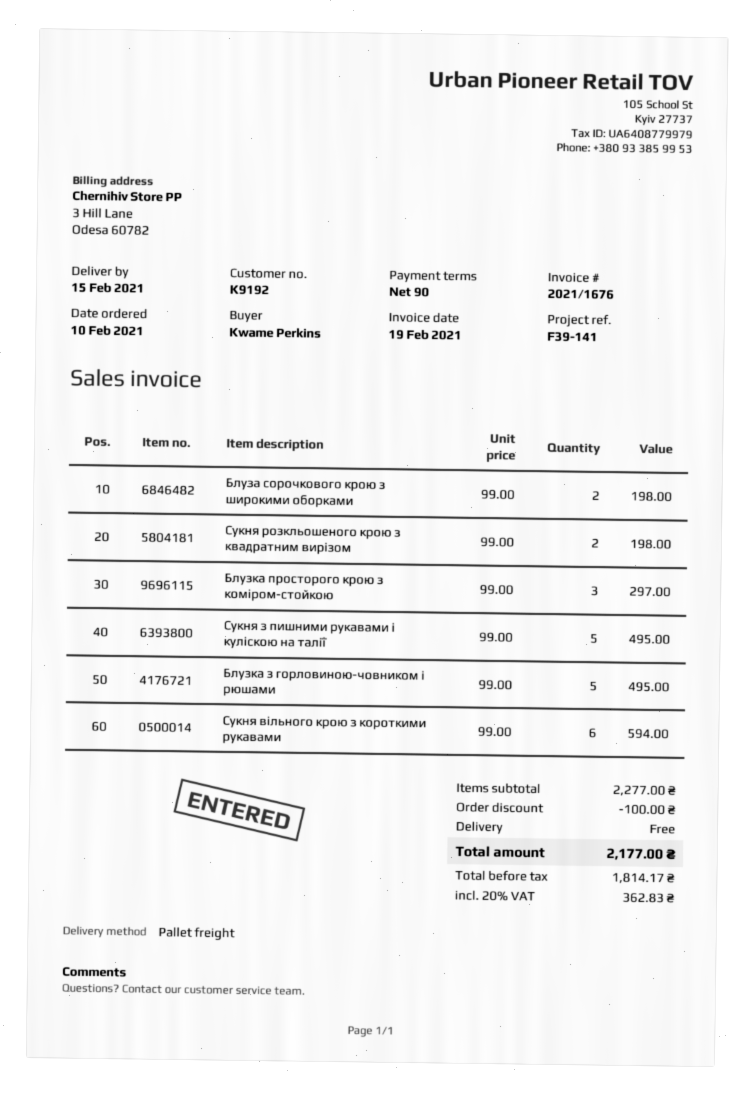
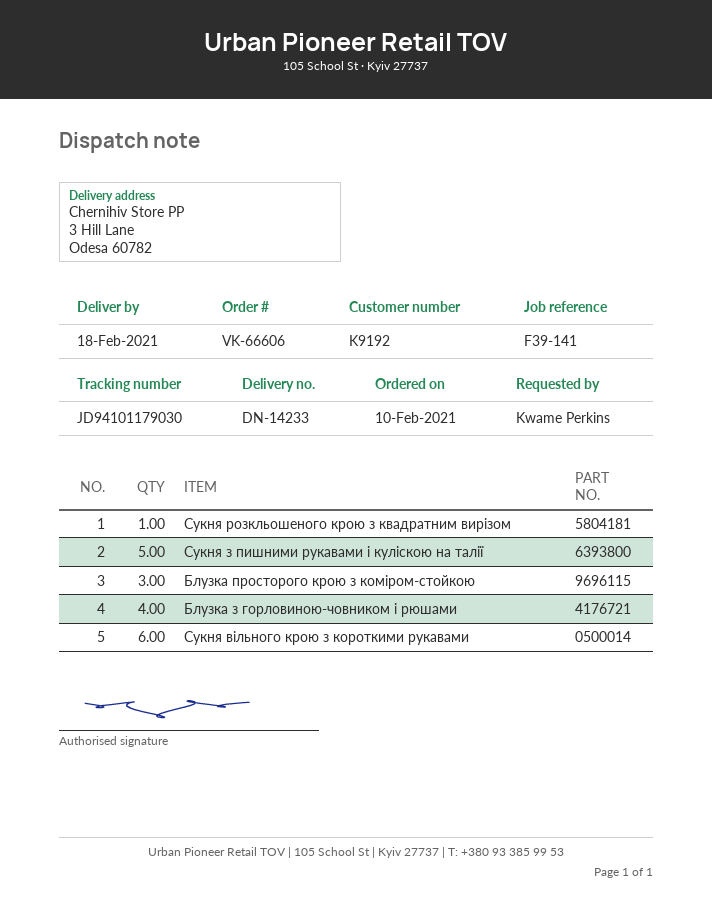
delivery date: 2021-02-15 -> 2021-02-18
Блуза сорочкового крою з широкими оборками: 2 -> none
Сукня розкльошеного крою з квадратним вирізом: 2 -> 1
Блузка з горловиною-човником і рюшами: 5 -> 4

